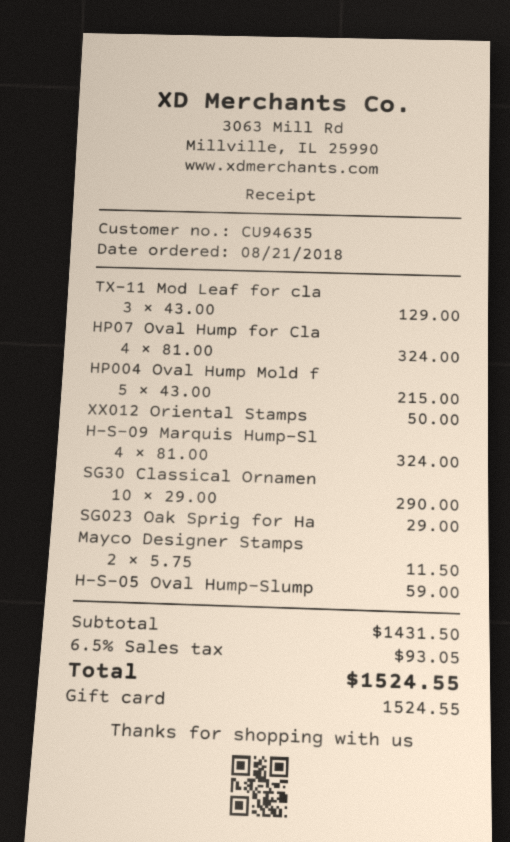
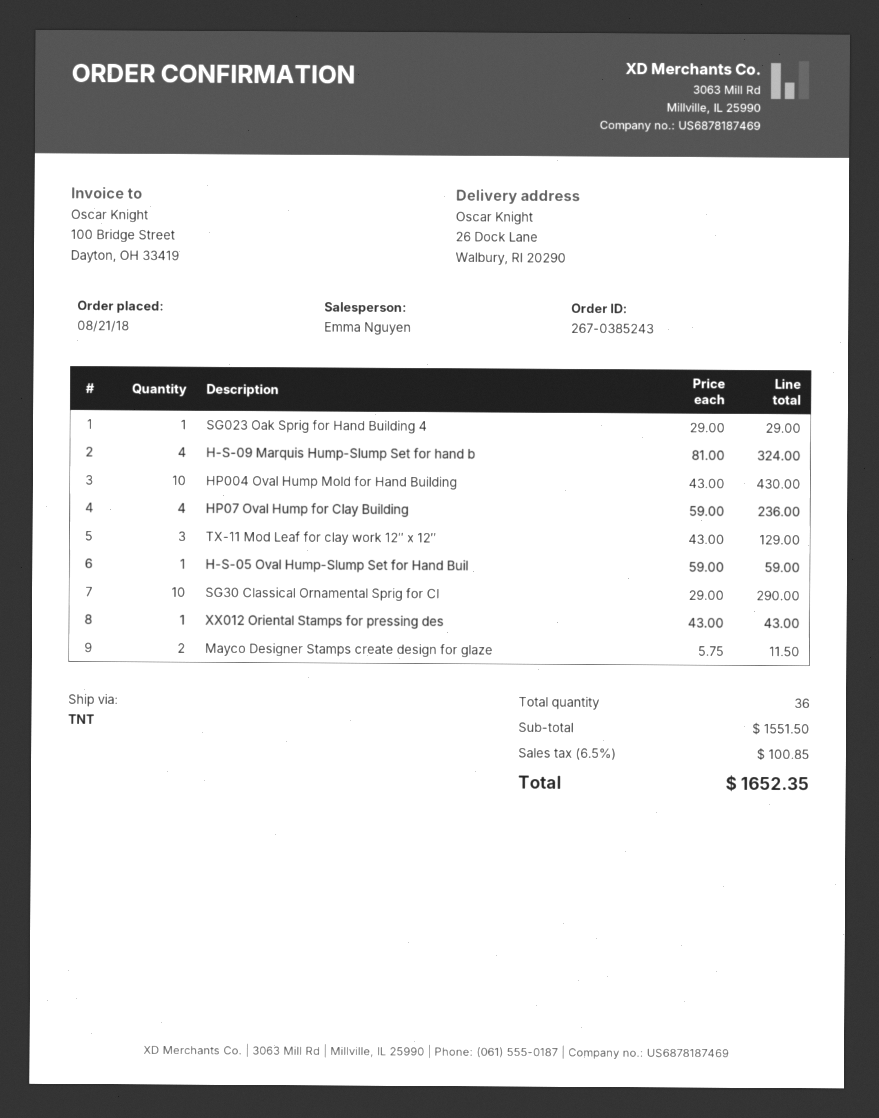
HP07 Oval Hump for Cla: 4 x 81.00 = 324.00 -> 4 x 59.00 = 236.00
HP004 Oval Hump Mold f: 5 x 43.00 = 215.00 -> 10 x 43.00 = 430.00
XX012 Oriental Stamps: 1 x 50.00 = 50.00 -> 1 x 43.00 = 43.00
subtotal: 1431.50 -> 1551.50
tax: 6.5% = 93.05 -> 6.5% = 100.85
total: 1524.55 -> 1652.35

